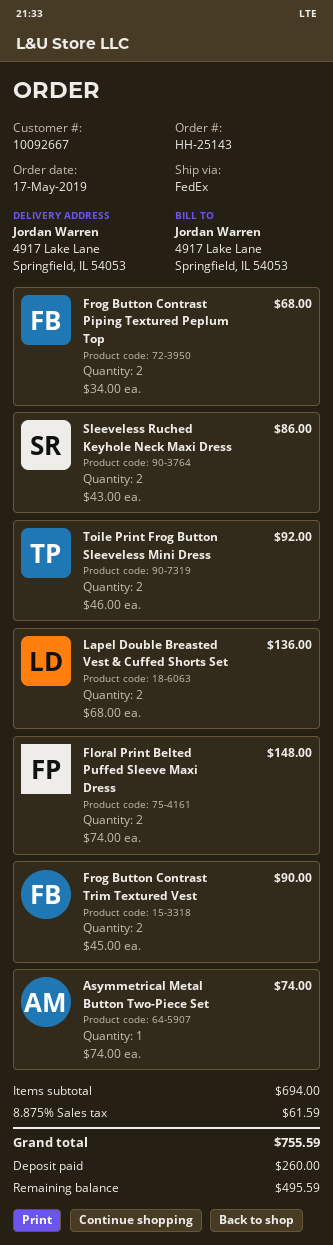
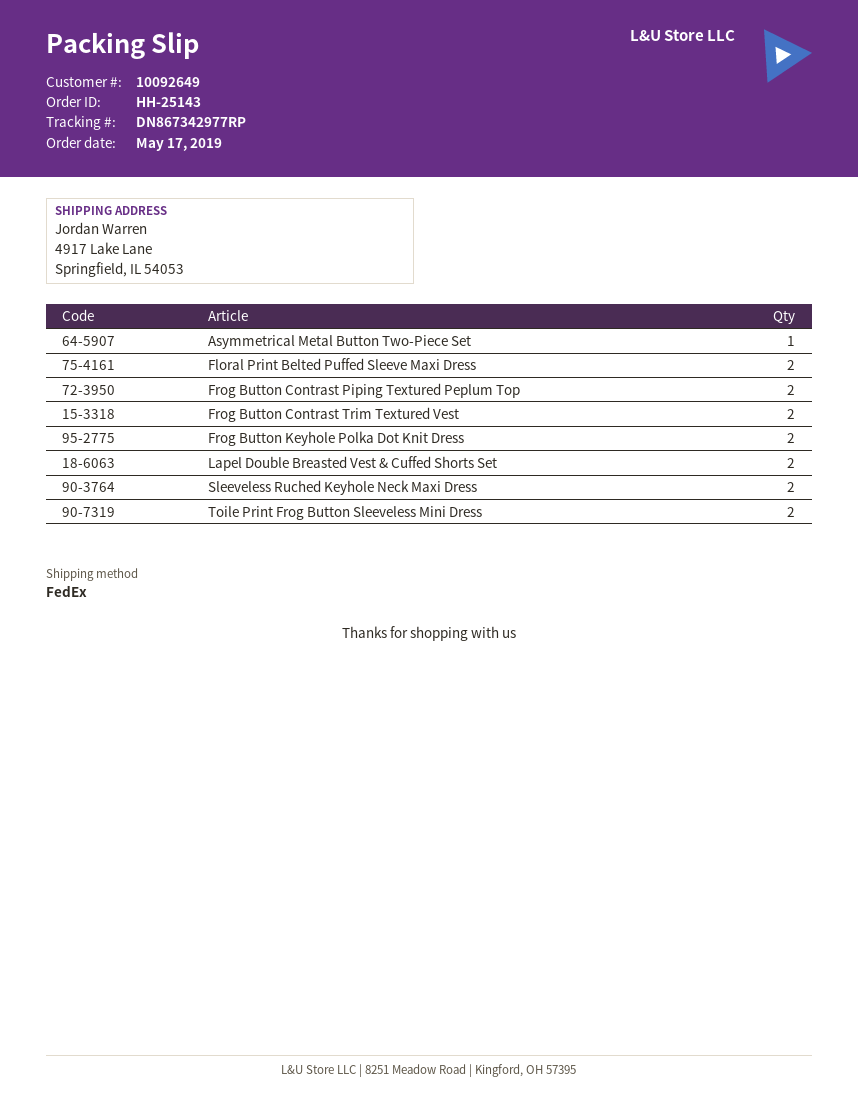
customer number: 10092667 -> 10092649
Frog Button Keyhole Polka Dot Knit Dress: none -> 2

